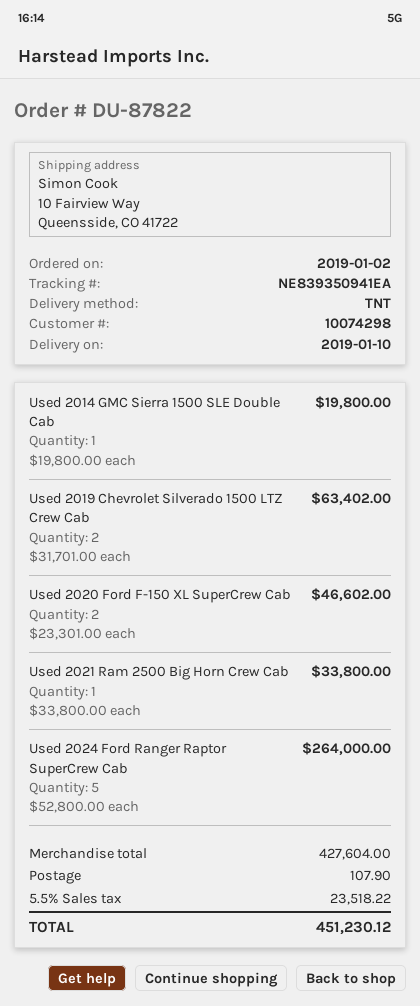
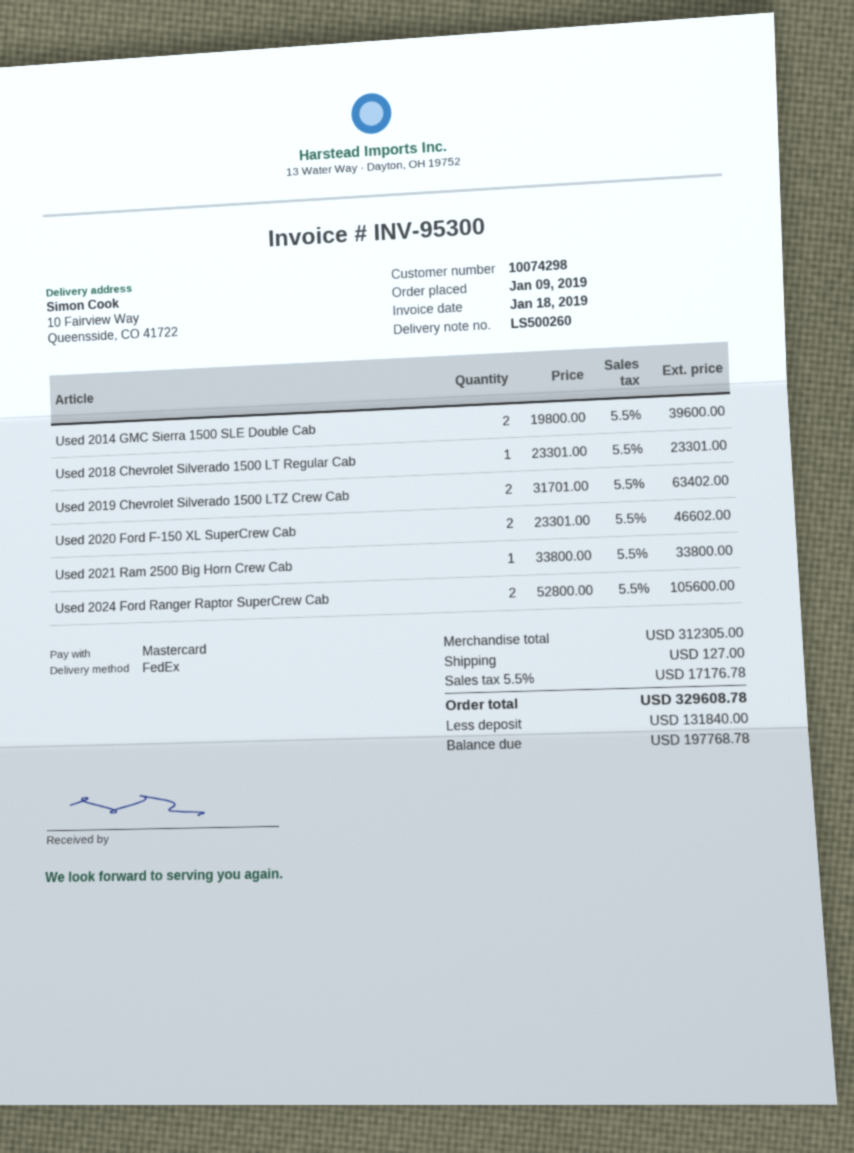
order date: 2019-01-02 -> 2019-01-09
shipping method: TNT -> FedEx
Used 2014 GMC Sierra 1500 SLE Double Cab: 1 x 19800.00 = 19800.00 -> 2 x 19800.00 = 39600.00
Used 2024 Ford Ranger Raptor SuperCrew Cab: 5 x 52800.00 = 264000.00 -> 2 x 52800.00 = 105600.00
Used 2018 Chevrolet Silverado 1500 LT Regular Cab: none -> 1 x 23301.00 = 23301.00
subtotal: 427604.00 -> 312305.00
shipping: 107.90 -> 127.00
tax: 5.5% = 23518.22 -> 5.5% = 17176.78
total: 451230.12 -> 329608.78

